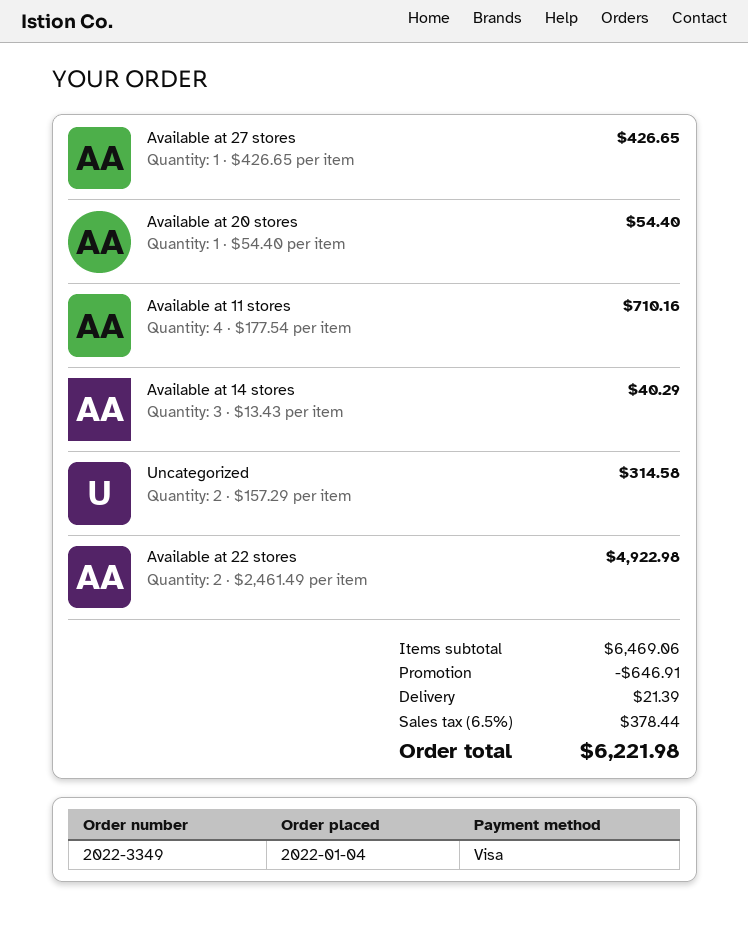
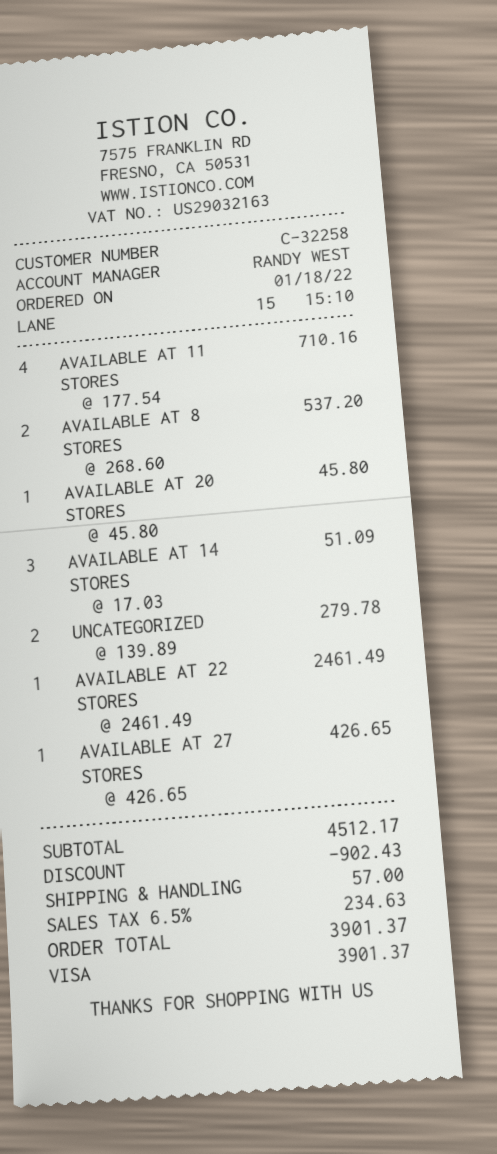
order date: 2022-01-04 -> 2022-01-18
Available at 20 stores: 1 x 54.40 = 54.40 -> 1 x 45.80 = 45.80
Available at 14 stores: 3 x 13.43 = 40.29 -> 3 x 17.03 = 51.09
Uncategorized: 2 x 157.29 = 314.58 -> 2 x 139.89 = 279.78
Available at 22 stores: 2 x 2461.49 = 4922.98 -> 1 x 2461.49 = 2461.49
AVAILABLE AT 8 STORES: none -> 2 x 268.60 = 537.20
subtotal: 6469.06 -> 4512.17
discount: 646.91 -> 902.43
shipping: 21.39 -> 57.00
tax: 6.5% = 378.44 -> 6.5% = 234.63
total: 6221.98 -> 3901.37

